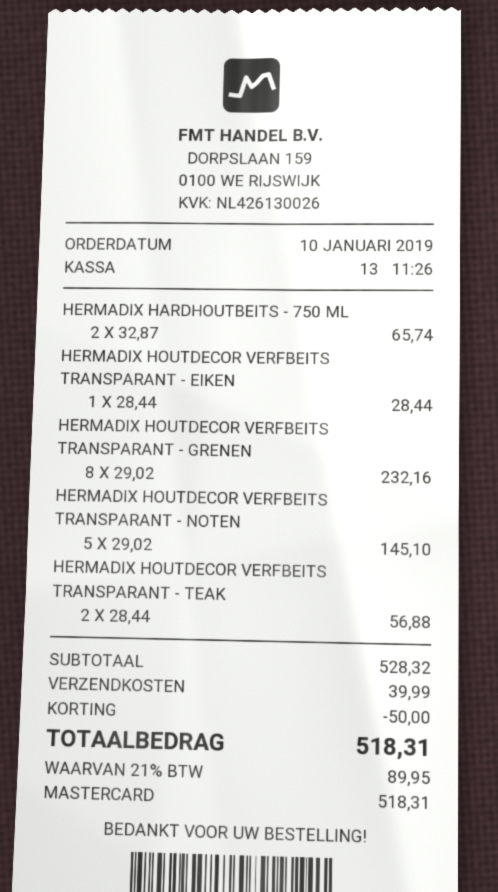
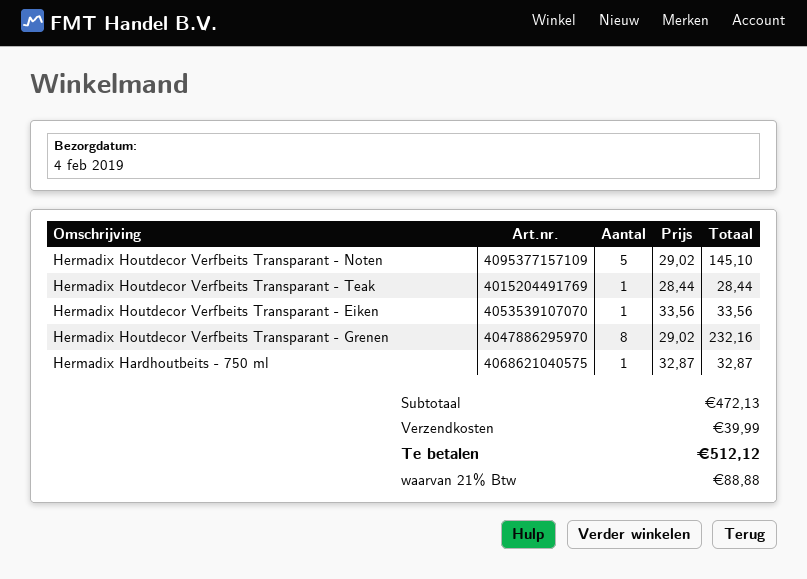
HERMADIX HARDHOUTBEITS - 750 ML: 2 x 32.87 = 65.74 -> 1 x 32.87 = 32.87
HERMADIX HOUTDECOR VERFBEITS TRANSPARANT - EIKEN: 1 x 28.44 = 28.44 -> 1 x 33.56 = 33.56
HERMADIX HOUTDECOR VERFBEITS TRANSPARANT - TEAK: 2 x 28.44 = 56.88 -> 1 x 28.44 = 28.44
subtotal: 528.32 -> 472.13
discount: 50.00 -> none
tax: 21% = 89.95 -> 21% = 88.88
total: 518.31 -> 512.12

